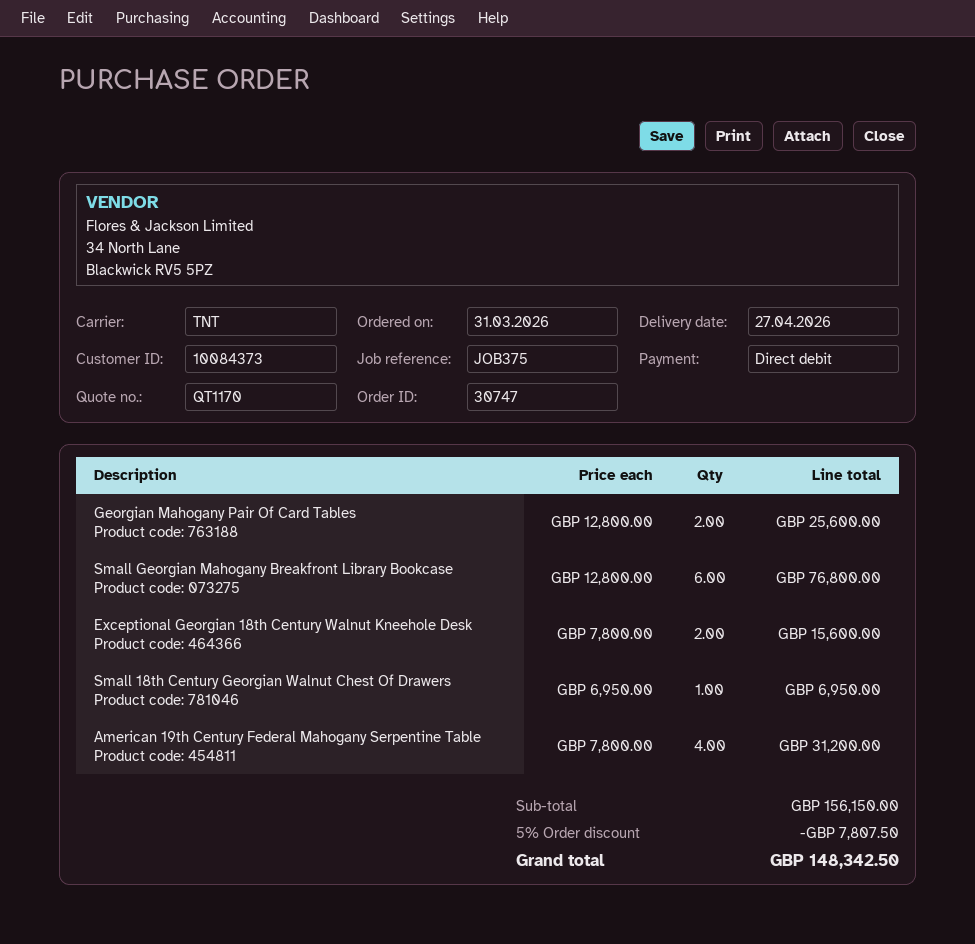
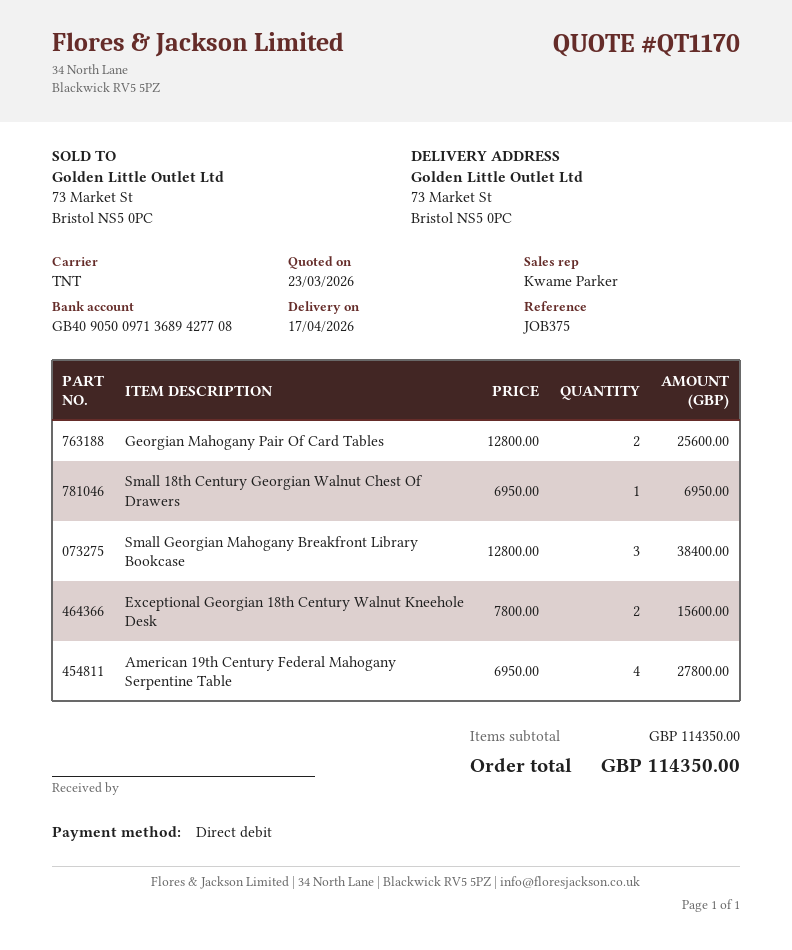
delivery date: 2026-04-27 -> 2026-04-17
Small Georgian Mahogany Breakfront Library Bookcase: 6 x 12800.00 = 76800.00 -> 3 x 12800.00 = 38400.00
American 19th Century Federal Mahogany Serpentine Table: 4 x 7800.00 = 31200.00 -> 4 x 6950.00 = 27800.00
subtotal: 156150.00 -> 114350.00
discount: 5% = 7807.50 -> none
total: 148342.50 -> 114350.00

